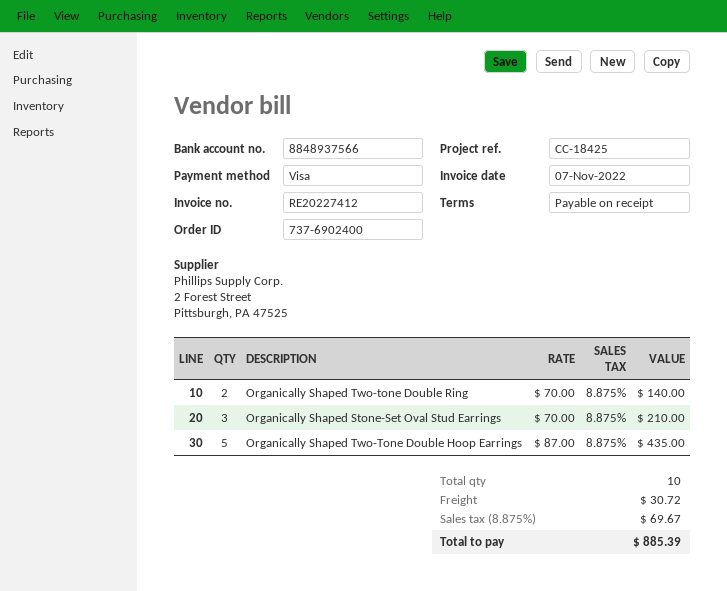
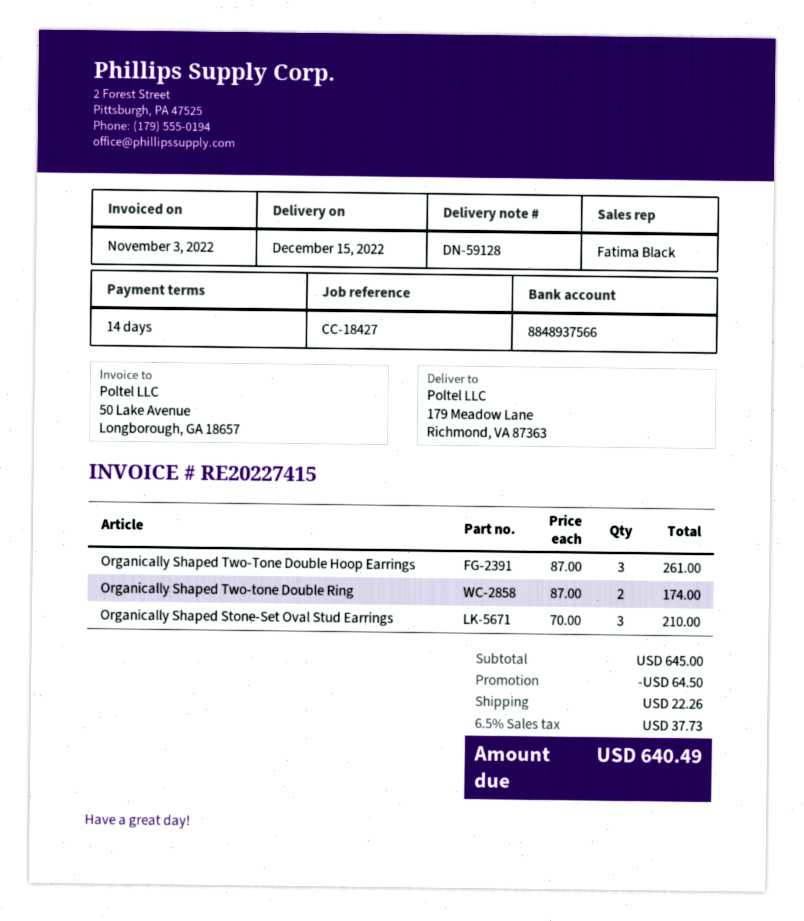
invoice number: RE20227412 -> RE20227415
invoice date: 2022-11-07 -> 2022-11-03
payment terms: on receipt -> 14 days
reference: CC-18425 -> CC-18427
Organically Shaped Two-tone Double Ring: 2 x 70.00 = 140.00 -> 2 x 87.00 = 174.00
Organically Shaped Two-Tone Double Hoop Earrings: 5 x 87.00 = 435.00 -> 3 x 87.00 = 261.00
discount: none -> 64.50
shipping: 30.72 -> 22.26
tax: 8.875% = 69.67 -> 6.5% = 37.73
total: 885.39 -> 640.49

